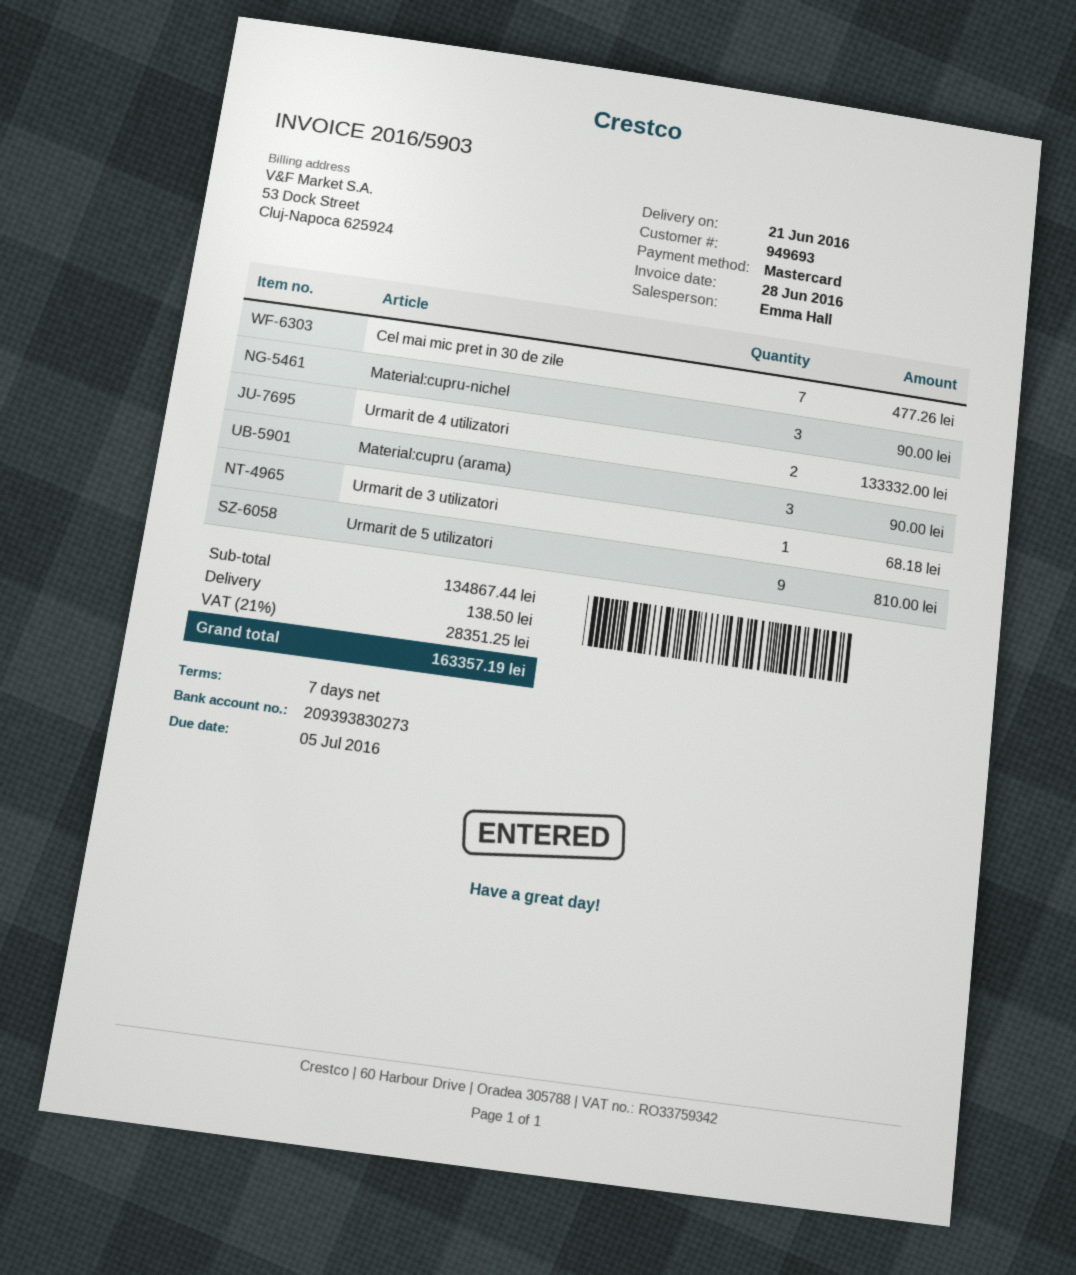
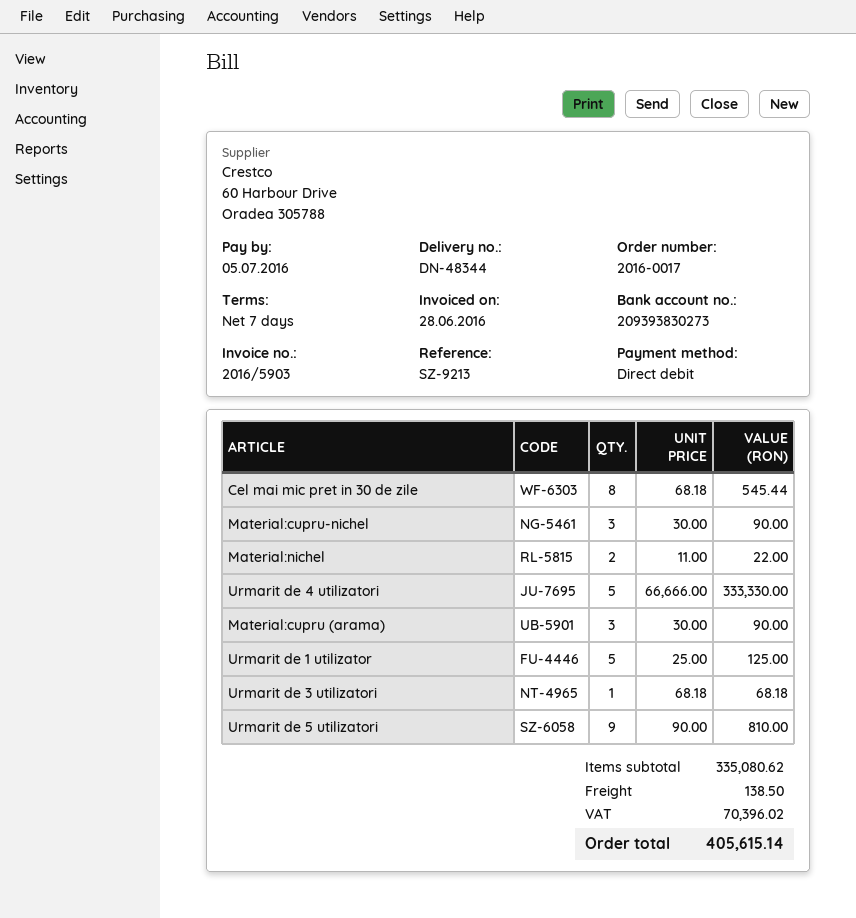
payment method: Mastercard -> direct debit
Cel mai mic pret in 30 de zile: 7 for 477.26 -> 8 for 545.44
Urmarit de 4 utilizatori: 2 for 133332.00 -> 5 for 333330.00
Material:nichel: none -> 2 for 22.00
Urmarit de 1 utilizator: none -> 5 for 125.00
subtotal: 134867.44 -> 335080.62
tax: 28351.25 -> 70396.02
total: 163357.19 -> 405615.14

